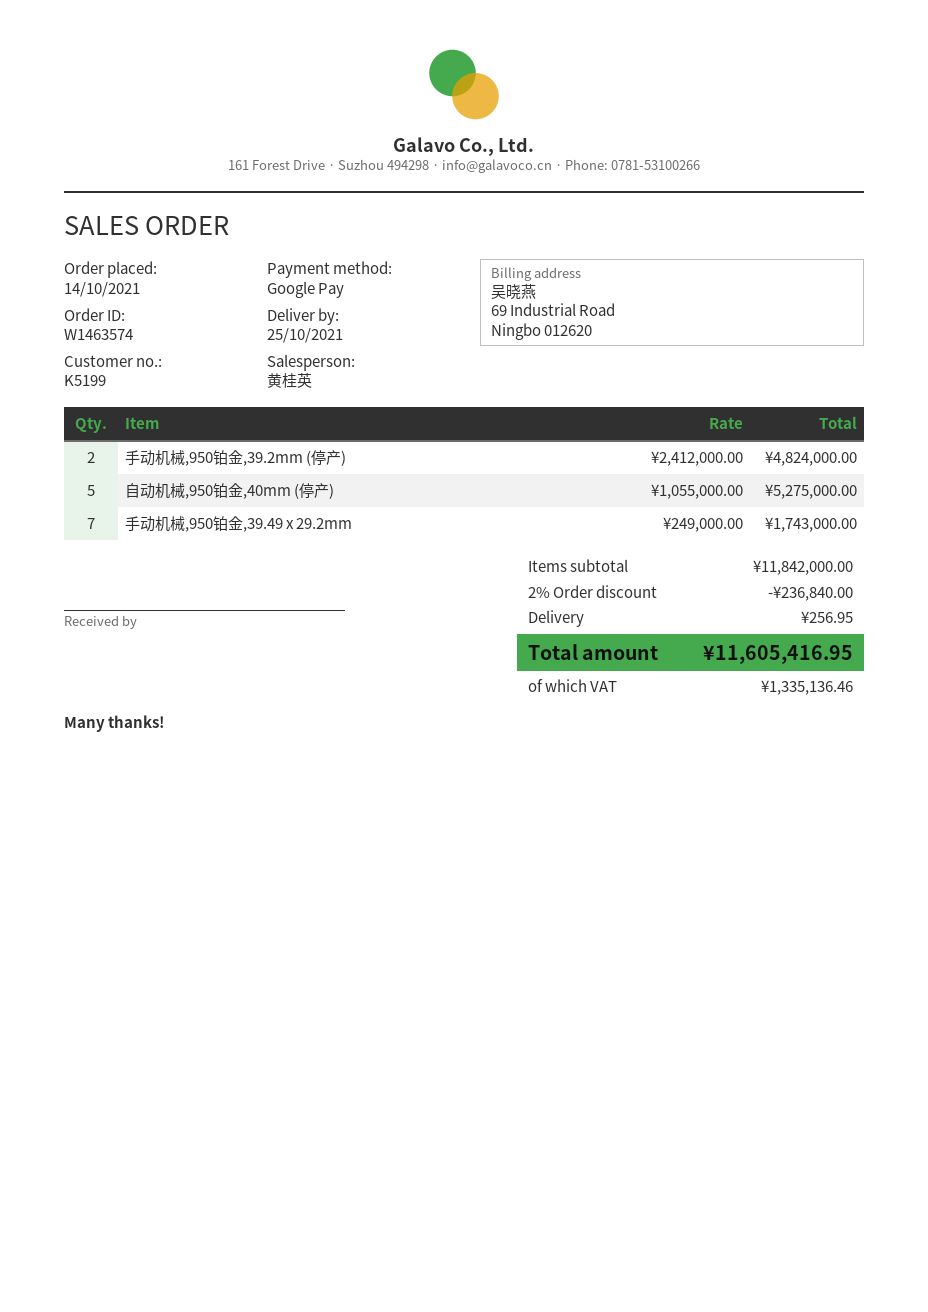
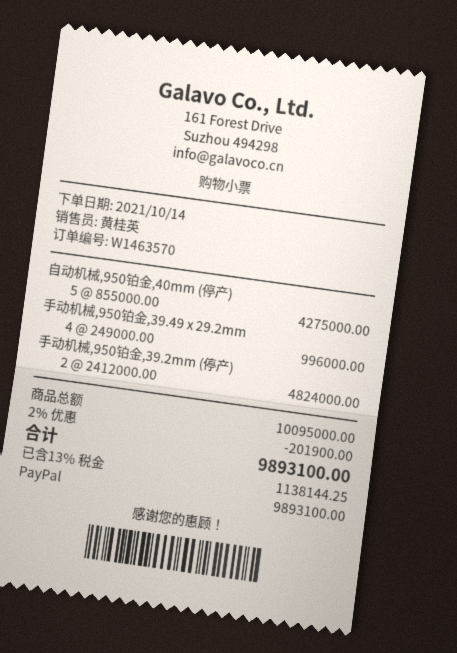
order number: W1463574 -> W1463570
payment method: Google Pay -> PayPal
自动机械,950铂金,40mm (停产): 5 x 1055000.00 = 5275000.00 -> 5 x 855000.00 = 4275000.00
手动机械,950铂金,39.49 x 29.2mm: 7 x 249000.00 = 1743000.00 -> 4 x 249000.00 = 996000.00
subtotal: 11842000.00 -> 10095000.00
discount: 2% = 236840.00 -> 2% = 201900.00
shipping: 256.95 -> none
tax: 1335136.46 -> 1138144.25
total: 11605416.95 -> 9893100.00

